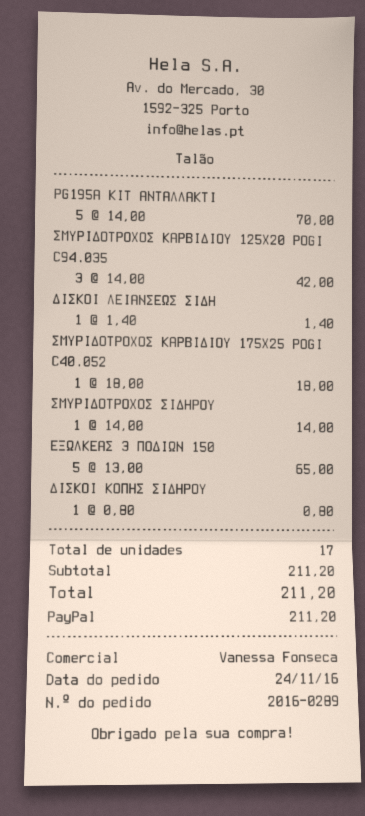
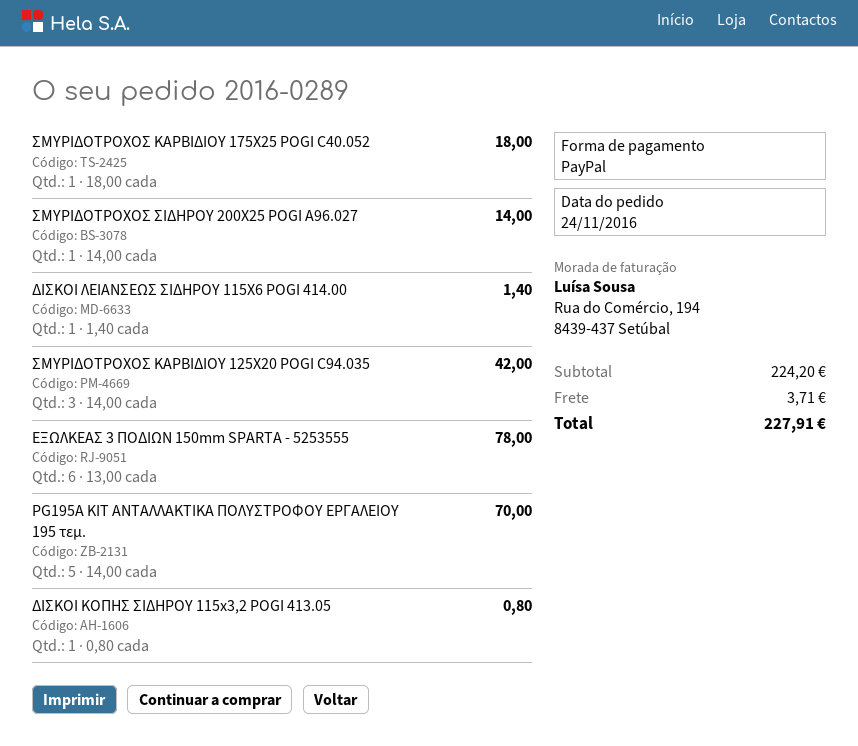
ΕΞΩΛΚΕΑΣ 3 ΠΟΔΙΩΝ 150: 5 x 13.00 = 65.00 -> 6 x 13.00 = 78.00
subtotal: 211.20 -> 224.20
shipping: none -> 3.71
total: 211.20 -> 227.91

